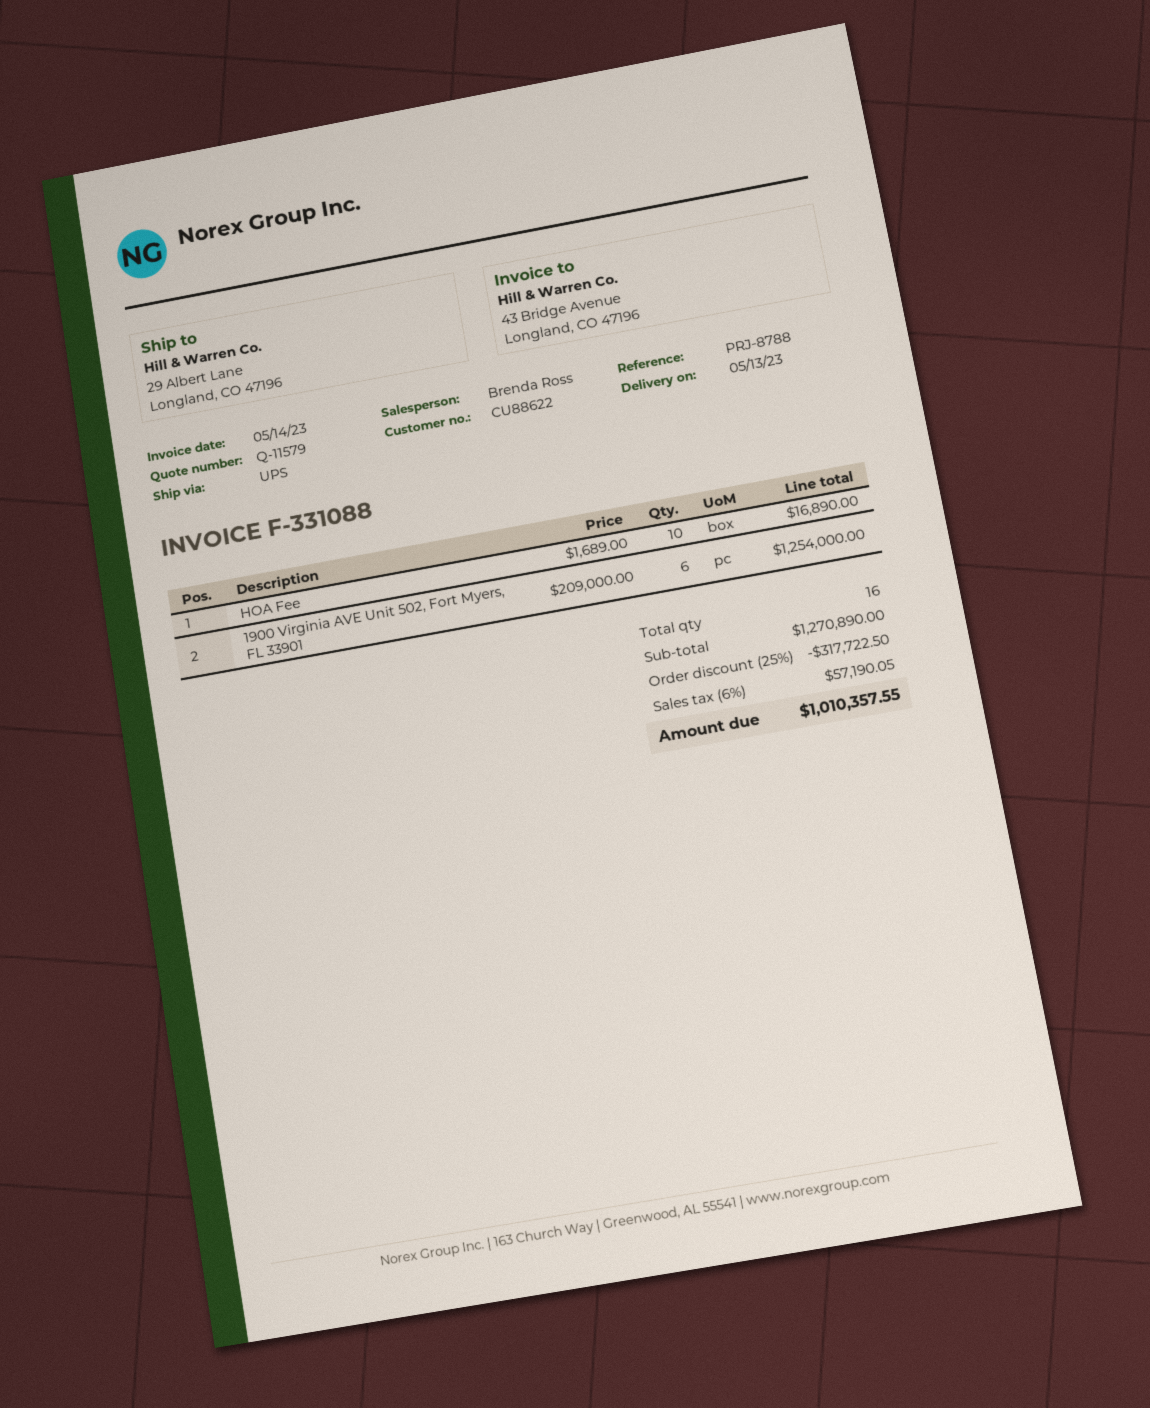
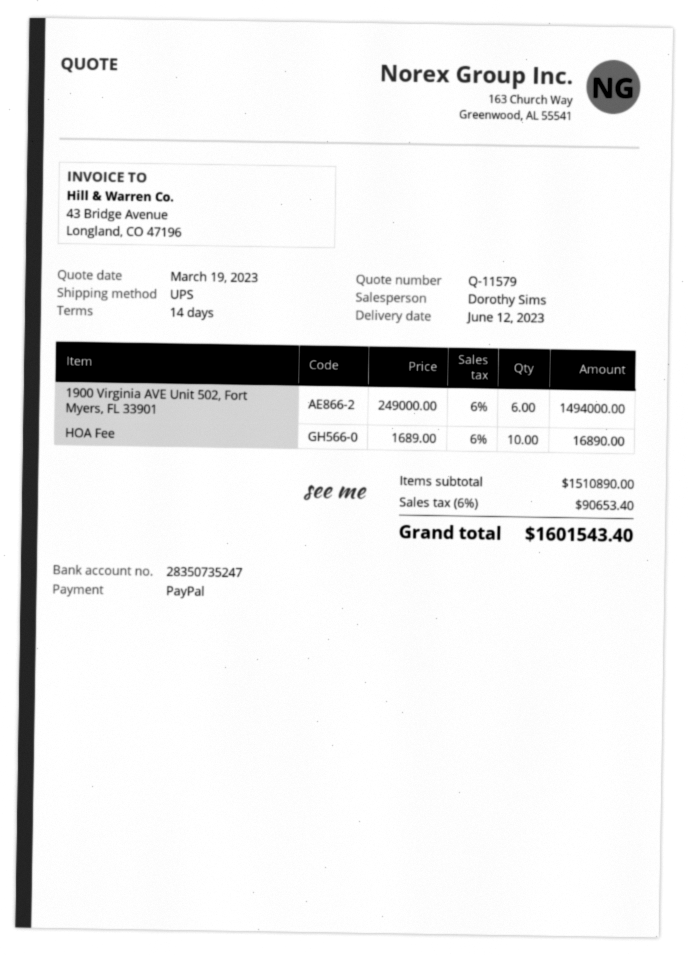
delivery date: 2023-05-13 -> 2023-06-12
sales rep: Brenda Ross -> Dorothy Sims
1900 Virginia AVE Unit 502, Fort Myers, FL 33901: 6 x 209000.00 = 1254000.00 -> 6 x 249000.00 = 1494000.00
subtotal: 1270890.00 -> 1510890.00
discount: 25% = 317722.50 -> none
tax: 6% = 57190.05 -> 6% = 90653.40
total: 1010357.55 -> 1601543.40

